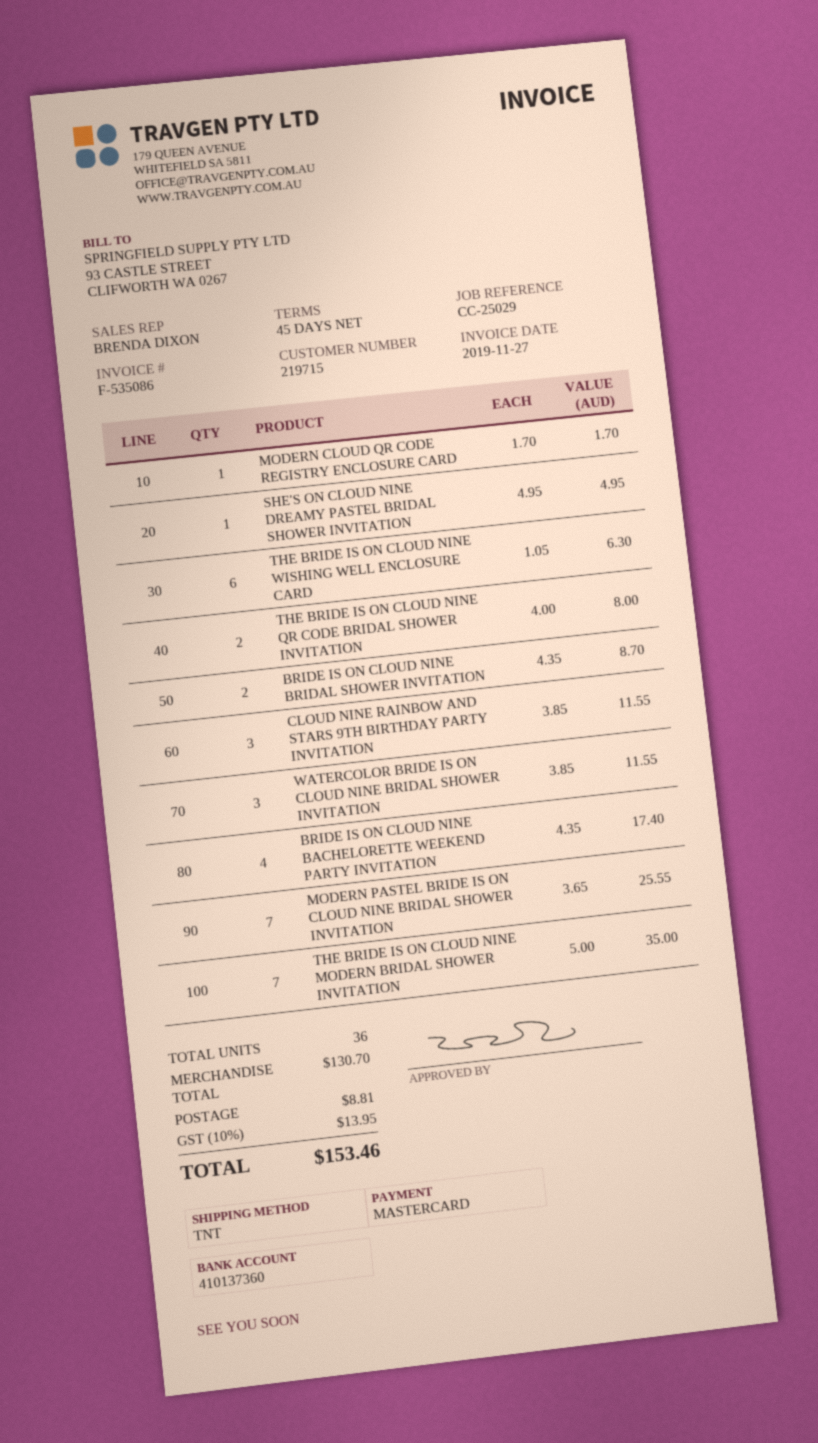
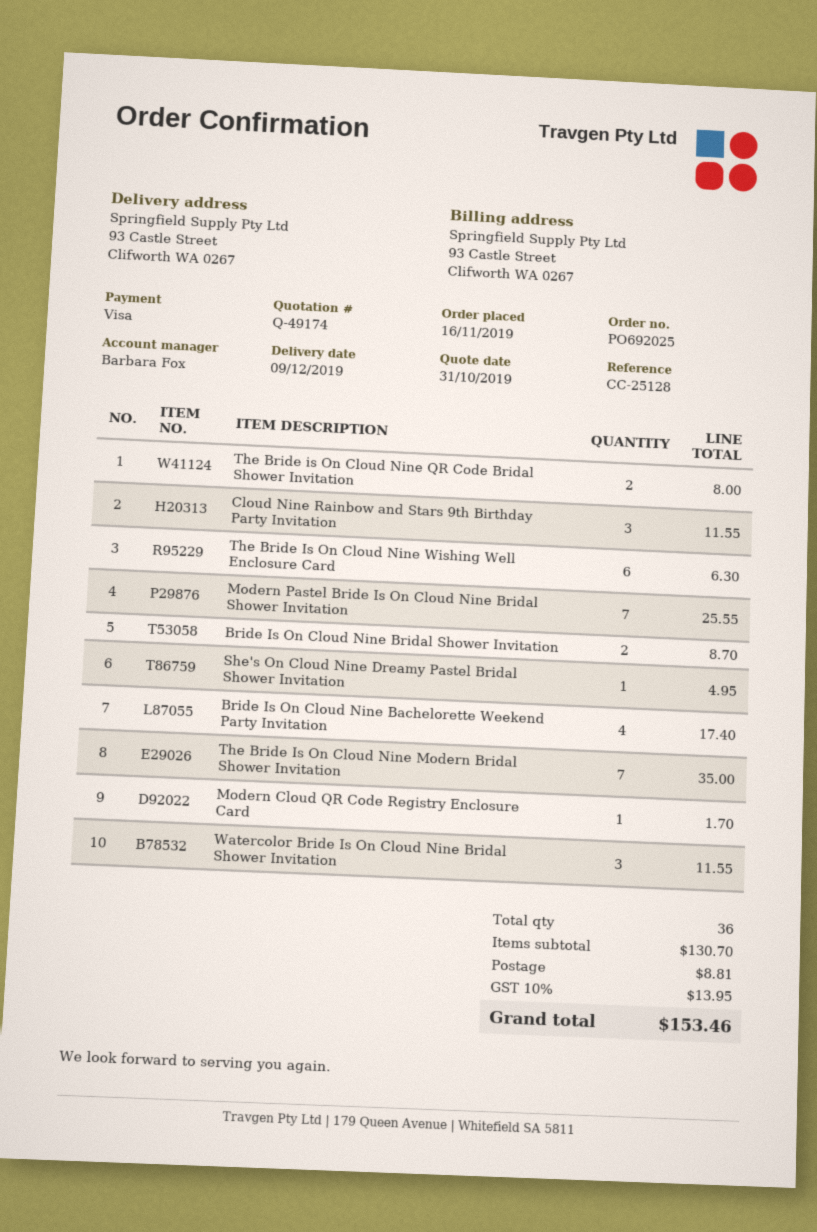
reference: CC-25029 -> CC-25128
sales rep: BRENDA DIXON -> Barbara Fox
payment method: Mastercard -> Visa

